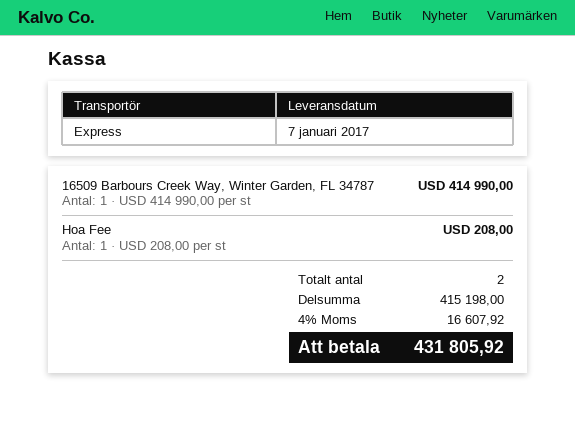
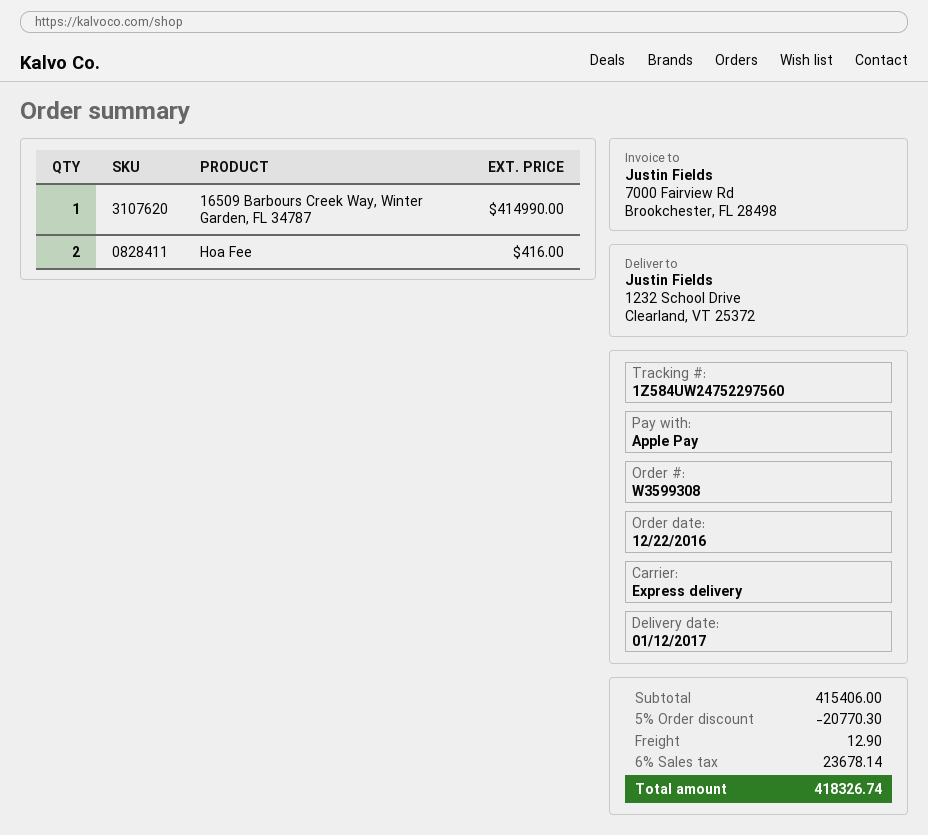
delivery date: 2017-01-07 -> 2017-01-12
Hoa Fee: 1 for 208.00 -> 2 for 416.00
subtotal: 415198.00 -> 415406.00
discount: none -> 5% = 20770.30
shipping: none -> 12.90
tax: 4% = 16607.92 -> 6% = 23678.14
total: 431805.92 -> 418326.74

